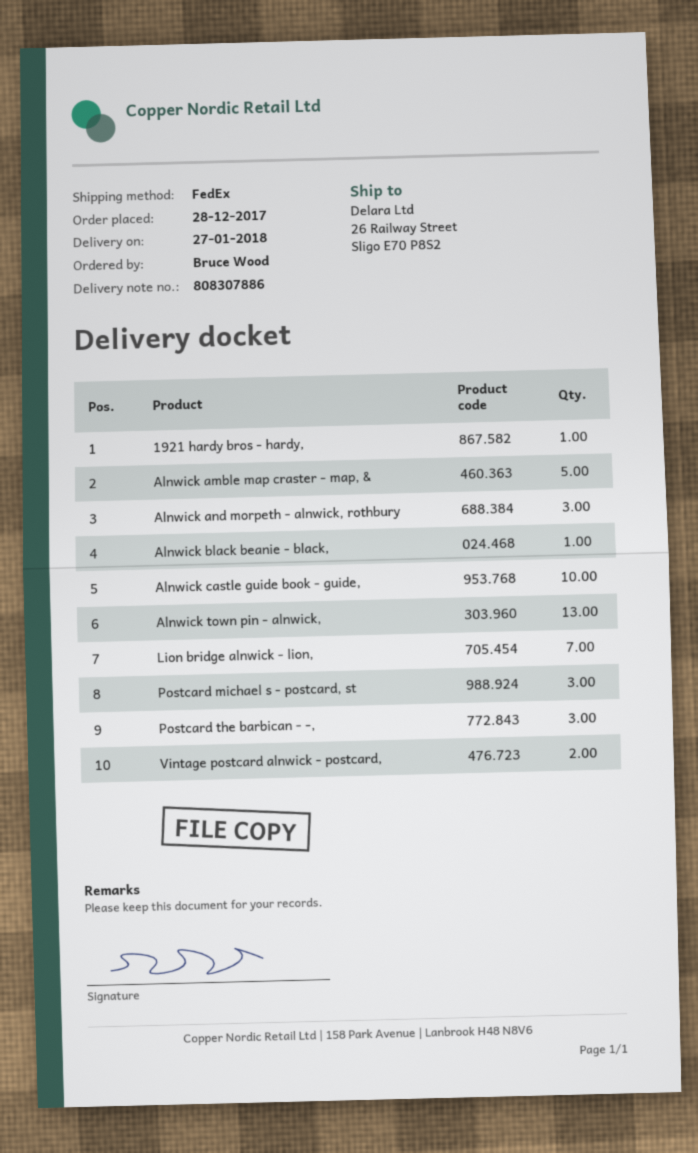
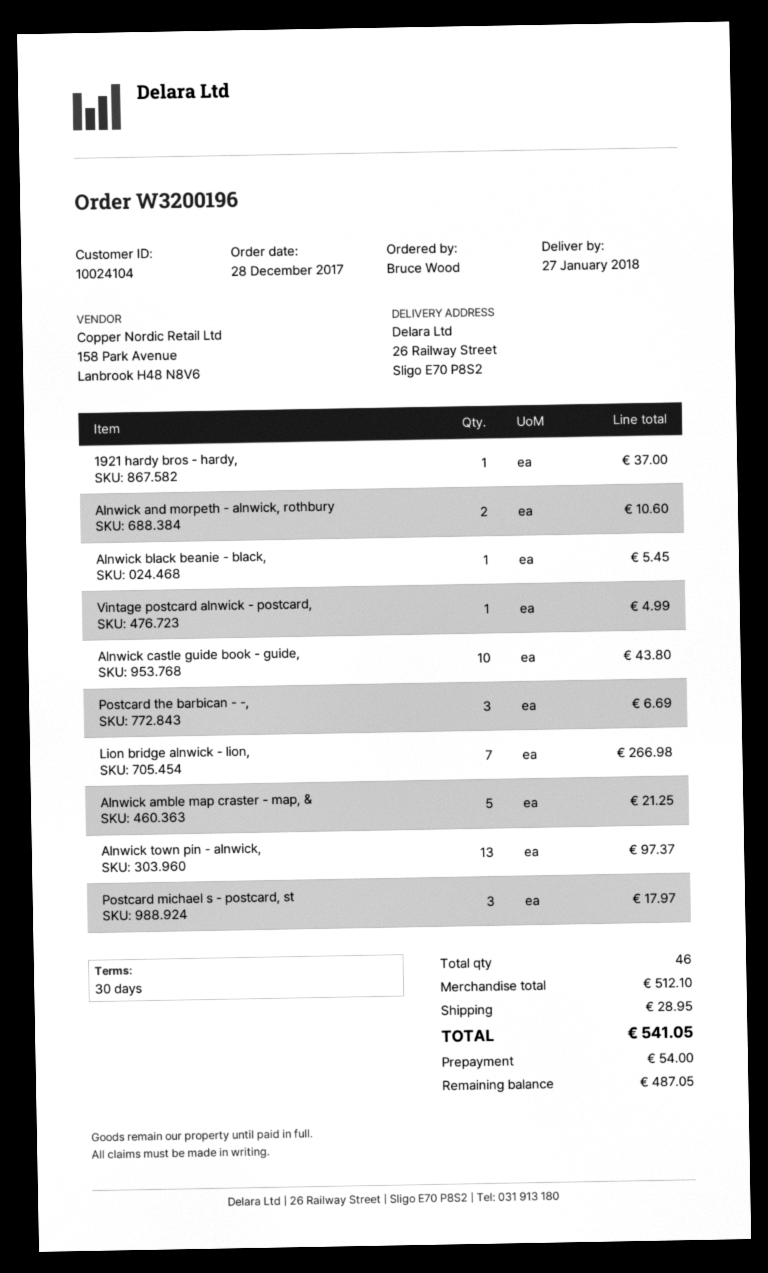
Alnwick and morpeth - alnwick, rothbury: 3 -> 2
Vintage postcard alnwick - postcard,: 2 -> 1

